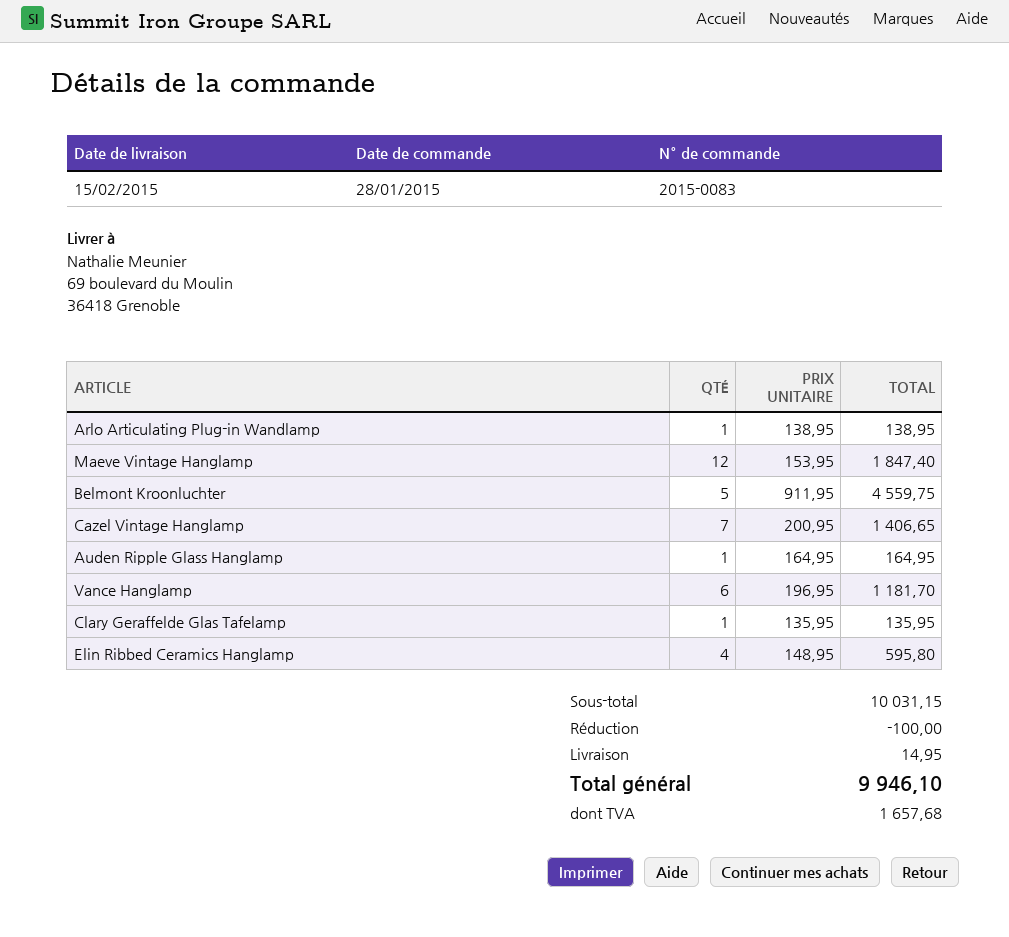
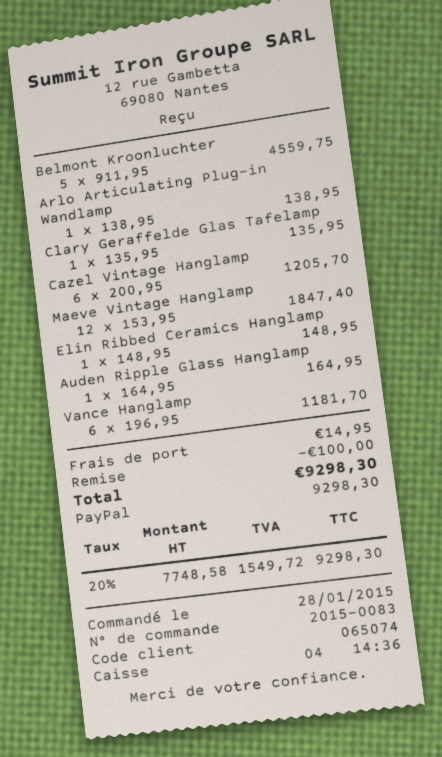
Cazel Vintage Hanglamp: 7 x 200.95 = 1406.65 -> 6 x 200.95 = 1205.70
Elin Ribbed Ceramics Hanglamp: 4 x 148.95 = 595.80 -> 1 x 148.95 = 148.95
tax: 1657.68 -> 1549.72
total: 9946.10 -> 9298.30

